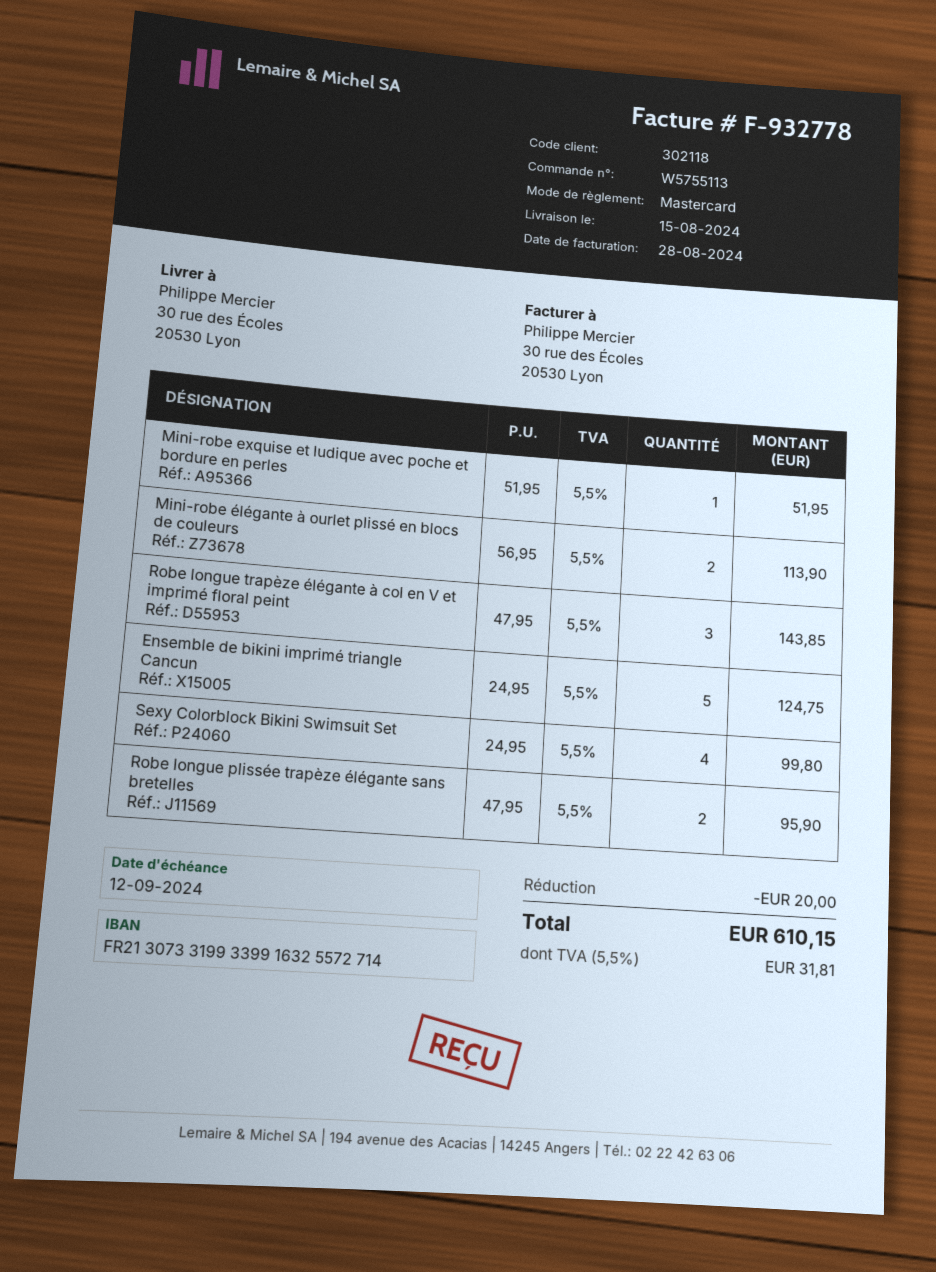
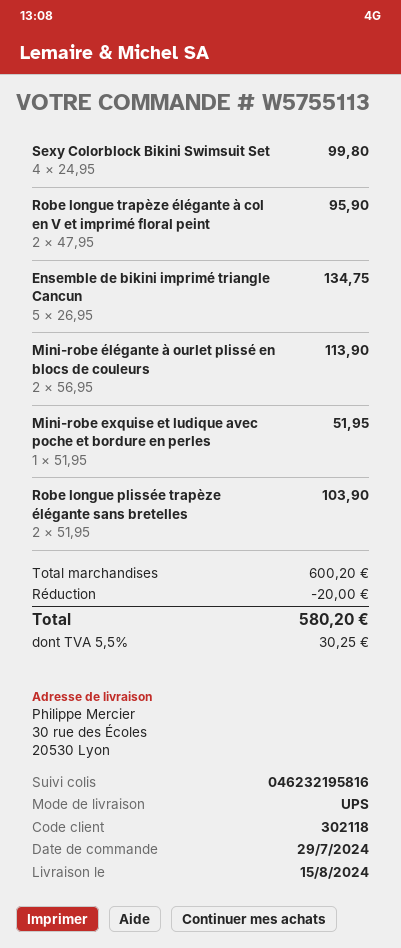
Robe longue trapèze élégante à col en V et imprimé floral peint: 3 x 47.95 = 143.85 -> 2 x 47.95 = 95.90
Ensemble de bikini imprimé triangle Cancun: 5 x 24.95 = 124.75 -> 5 x 26.95 = 134.75
Robe longue plissée trapèze élégante sans bretelles: 2 x 47.95 = 95.90 -> 2 x 51.95 = 103.90
tax: 5.5% = 31.81 -> 5.5% = 30.25
total: 610.15 -> 580.20

